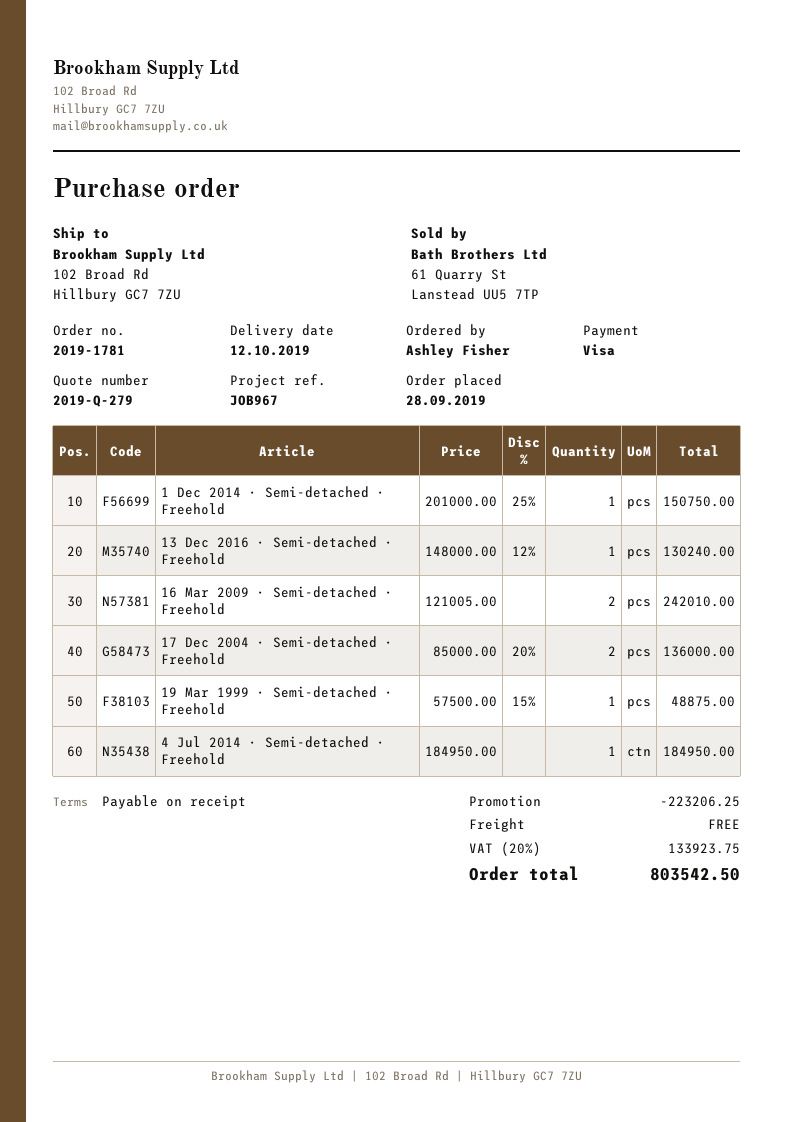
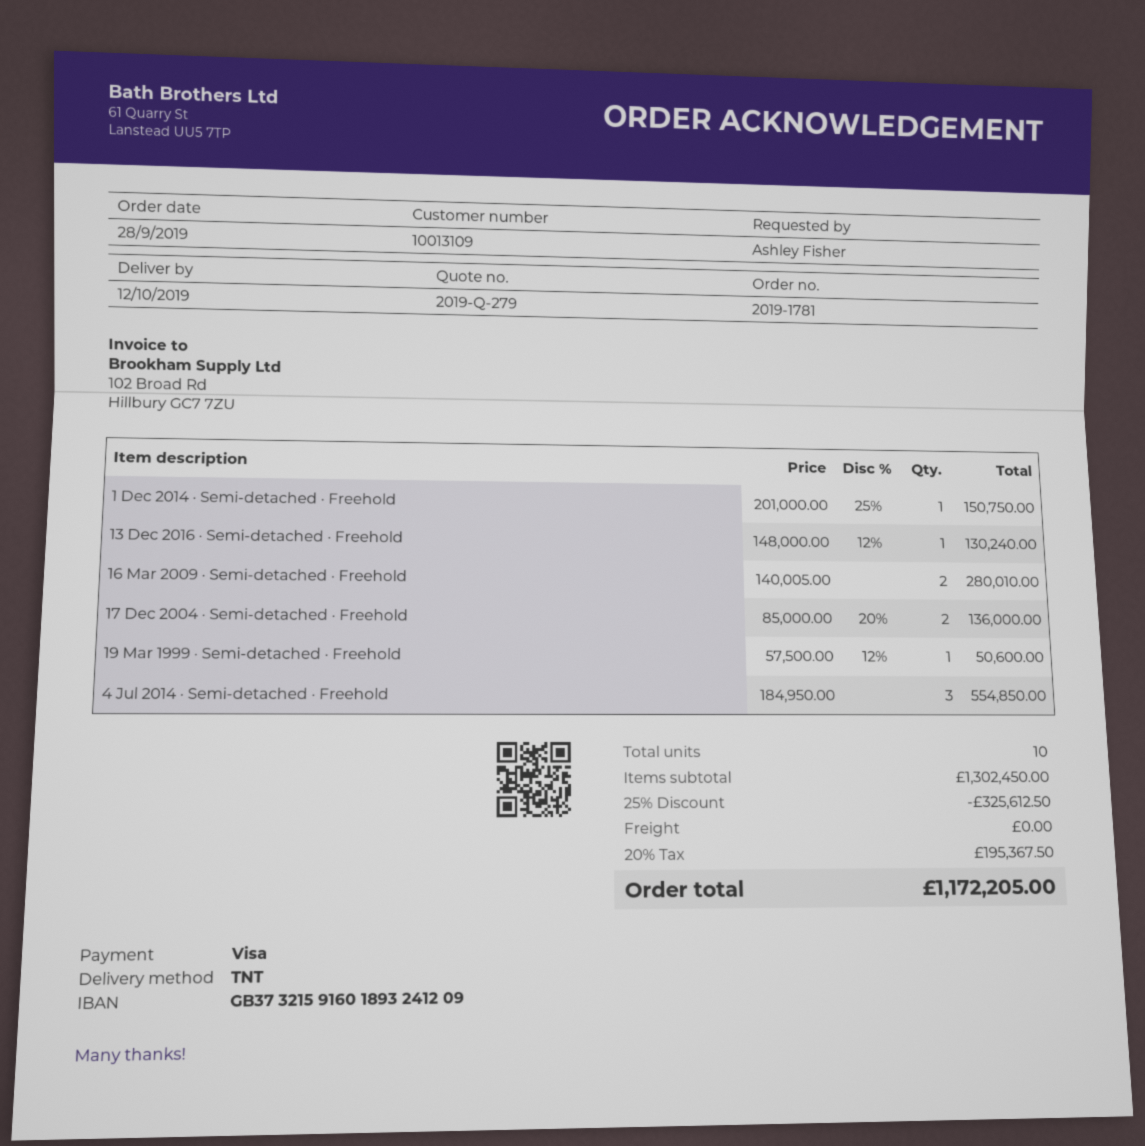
16 Mar 2009 · Semi-detached · Freehold: 2 x 121005.00 = 242010.00 -> 2 x 140005.00 = 280010.00
19 Mar 1999 · Semi-detached · Freehold: 1 x 57500.00 - 15% = 48875.00 -> 1 x 57500.00 - 12% = 50600.00
4 Jul 2014 · Semi-detached · Freehold: 1 x 184950.00 = 184950.00 -> 3 x 184950.00 = 554850.00
discount: 223206.25 -> 325612.50
tax: 20% = 133923.75 -> 20% = 195367.50
total: 803542.50 -> 1172205.00

